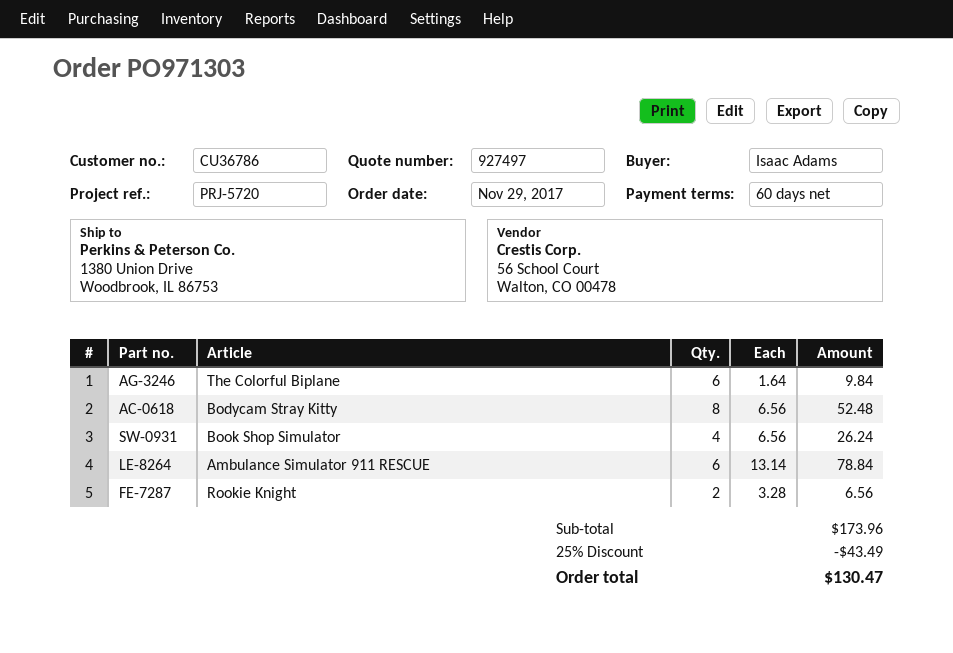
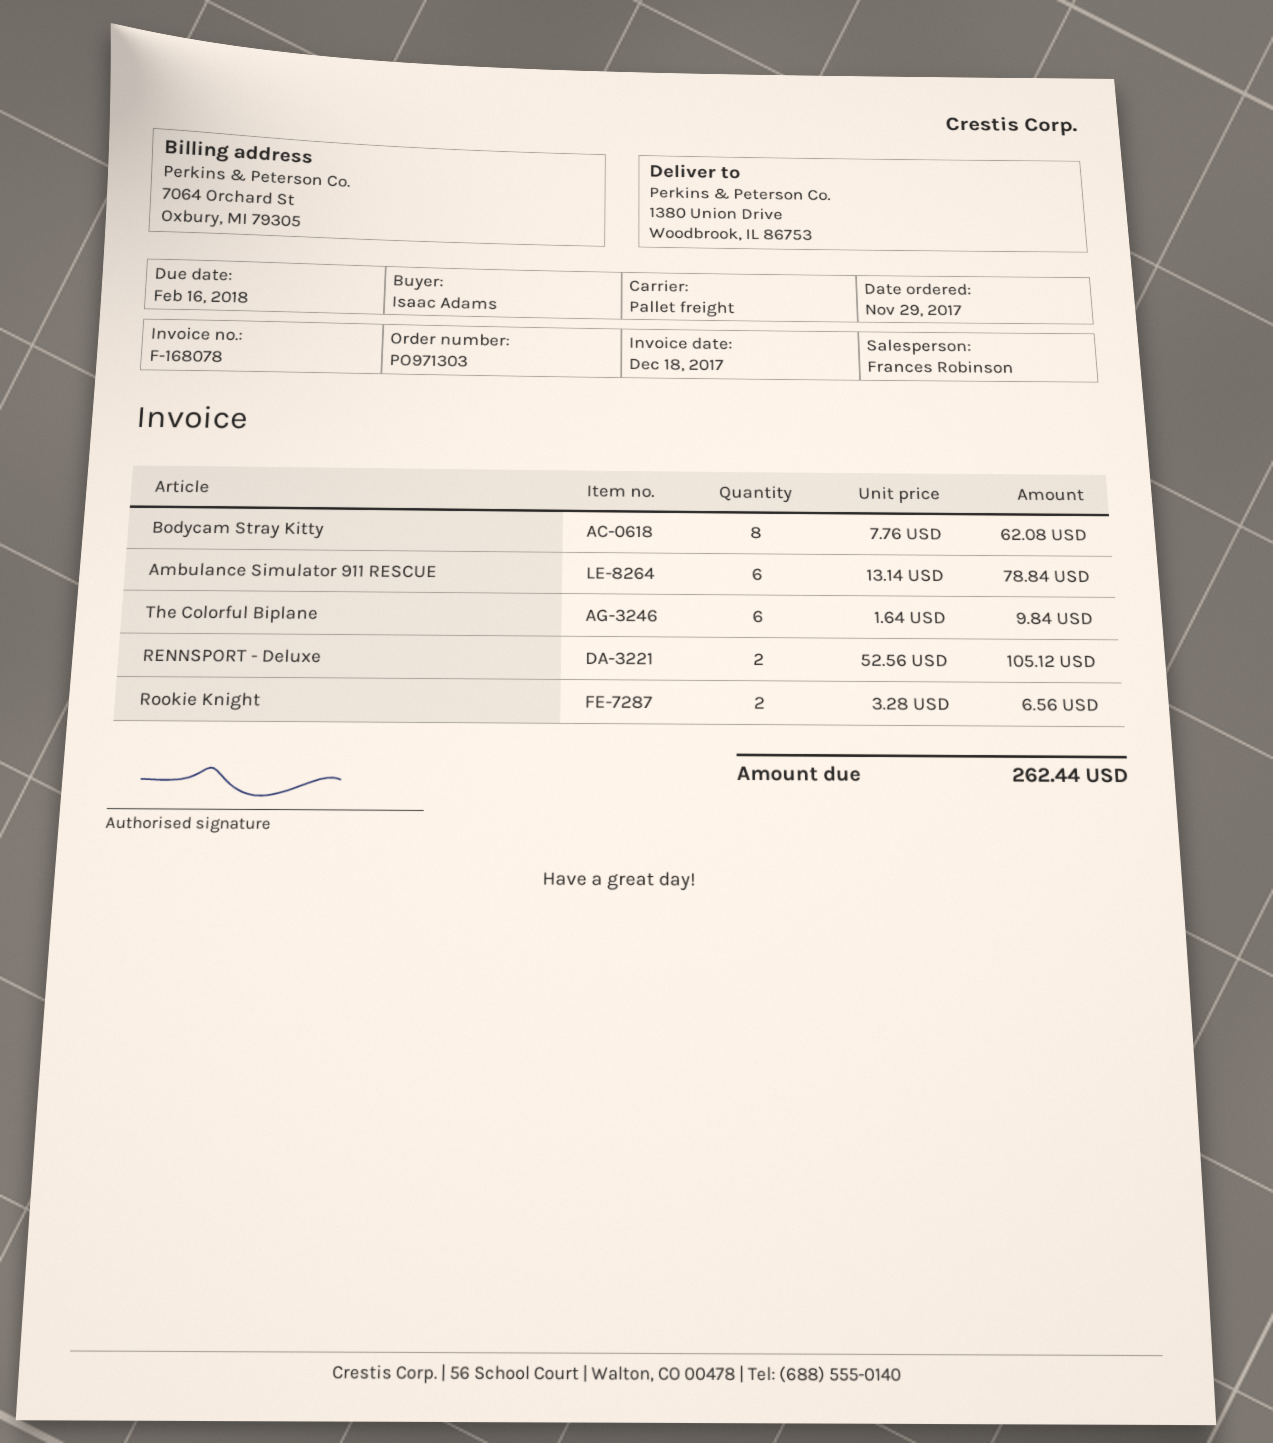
Bodycam Stray Kitty: 8 x 6.56 = 52.48 -> 8 x 7.76 = 62.08
Book Shop Simulator: 4 x 6.56 = 26.24 -> none
RENNSPORT - Deluxe: none -> 2 x 52.56 = 105.12
discount: 25% = 43.49 -> none
total: 130.47 -> 262.44

